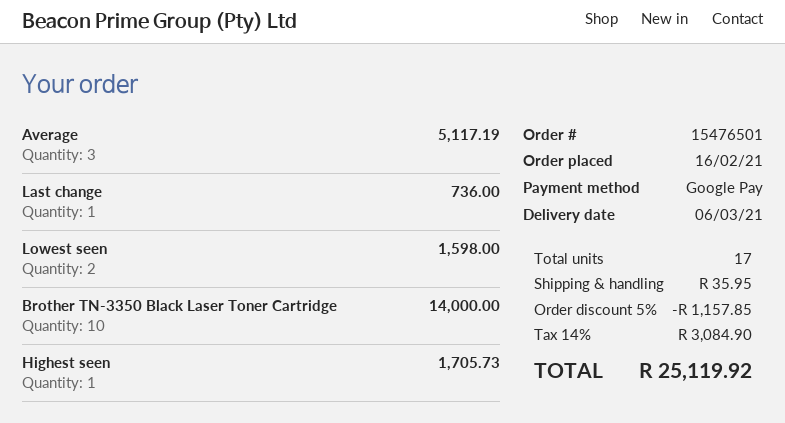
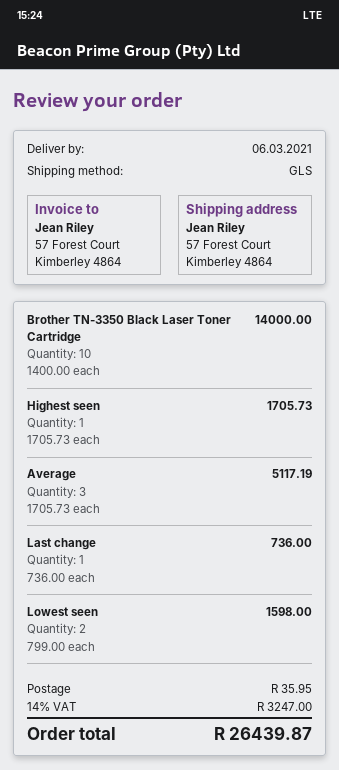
discount: 5% = 1157.85 -> none
tax: 14% = 3084.90 -> 14% = 3247.00
total: 25119.92 -> 26439.87

